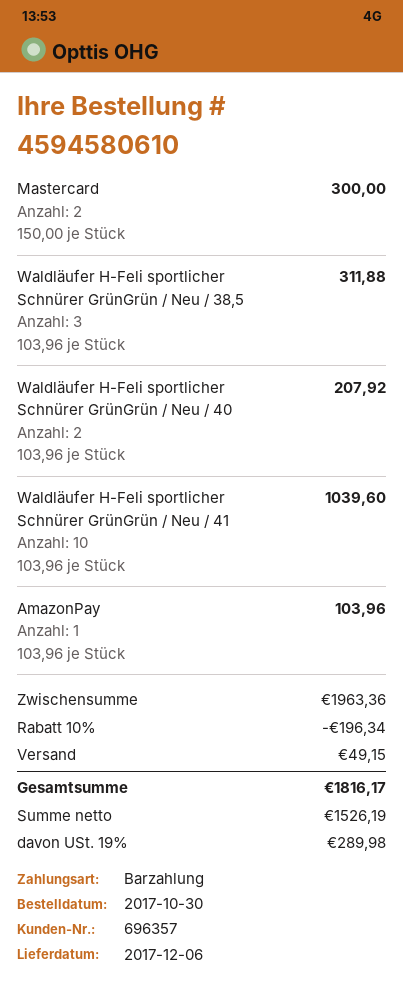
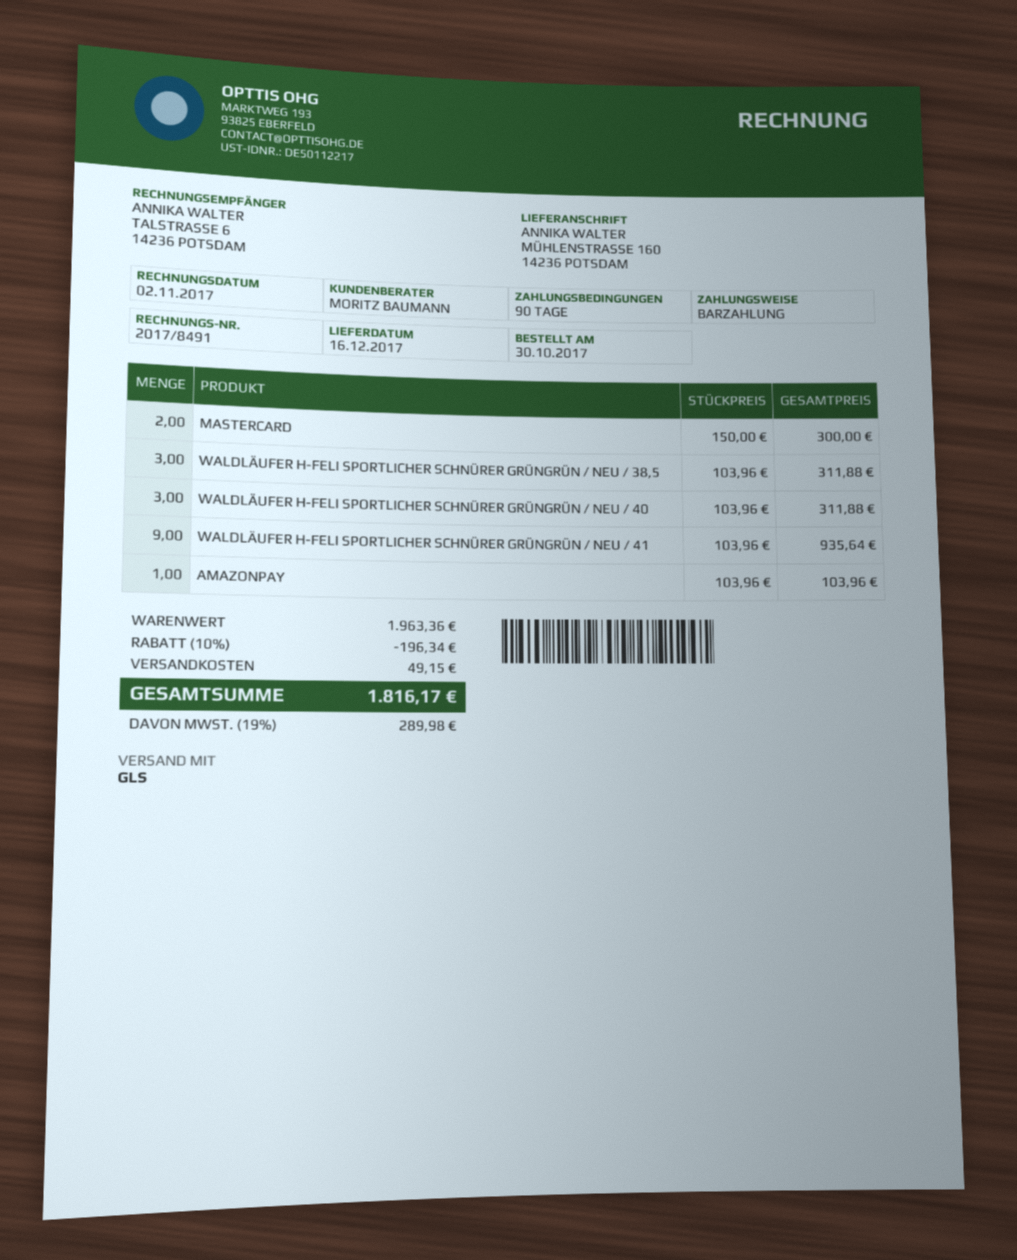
delivery date: 2017-12-06 -> 2017-12-16
Waldläufer H-Feli sportlicher Schnürer GrünGrün / Neu / 40: 2 x 103.96 = 207.92 -> 3 x 103.96 = 311.88
Waldläufer H-Feli sportlicher Schnürer GrünGrün / Neu / 41: 10 x 103.96 = 1039.60 -> 9 x 103.96 = 935.64

